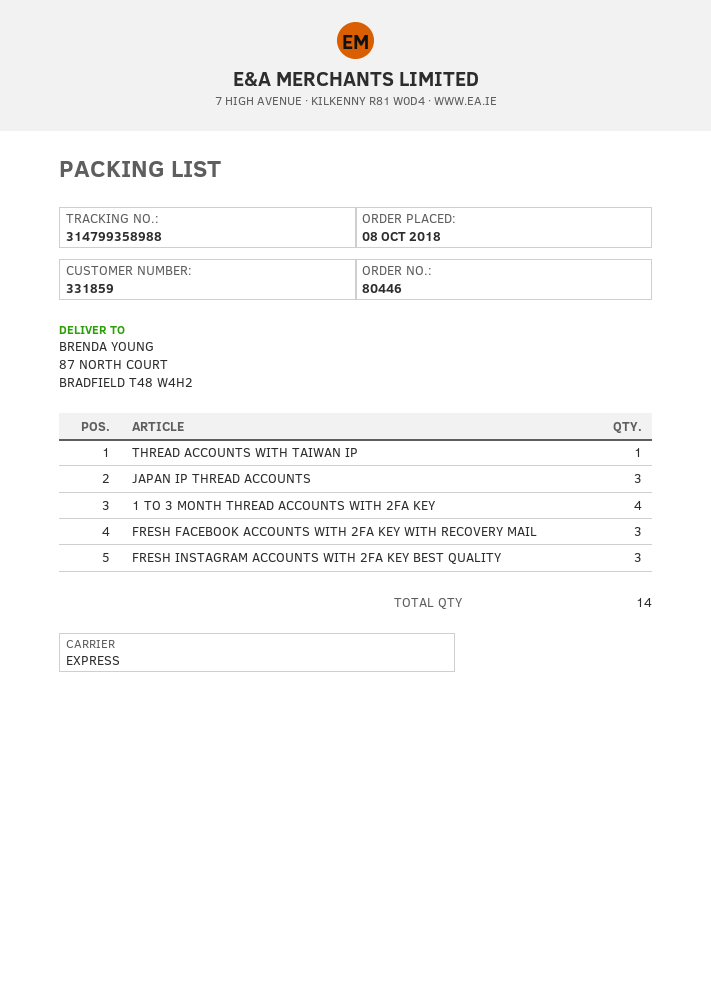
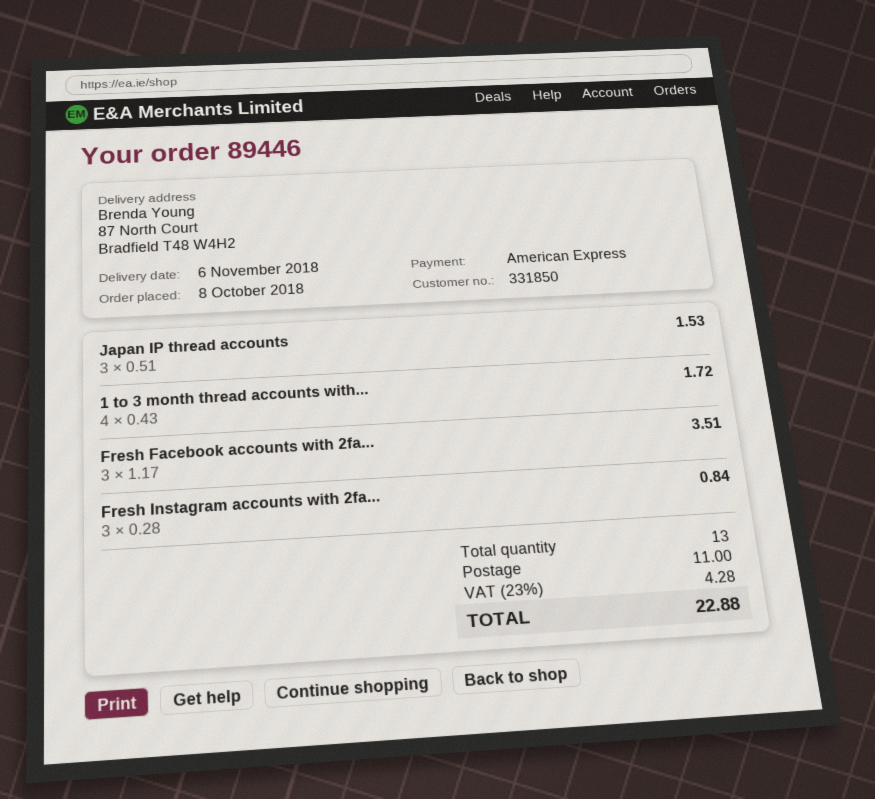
order number: 80446 -> 89446
customer number: 331859 -> 331850
THREAD ACCOUNTS WITH TAIWAN IP: 1 -> none
total quantity: 14 -> 13

